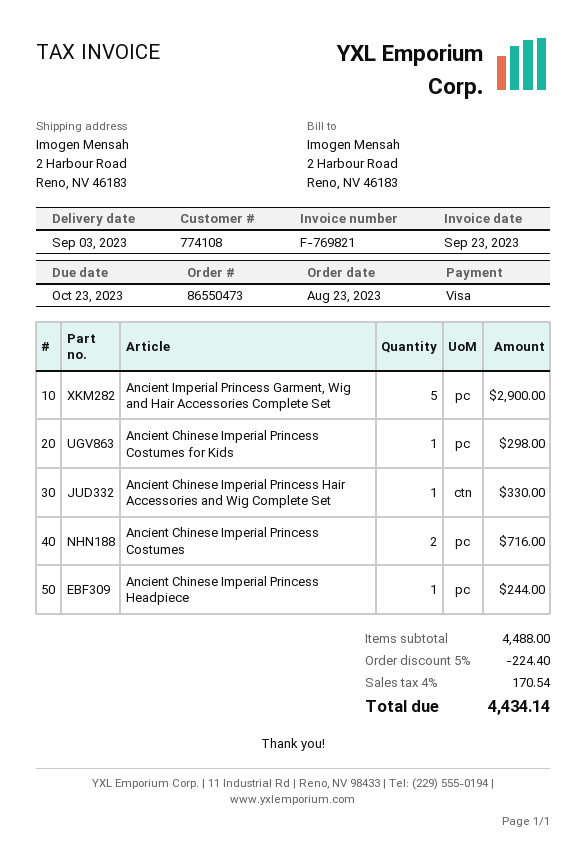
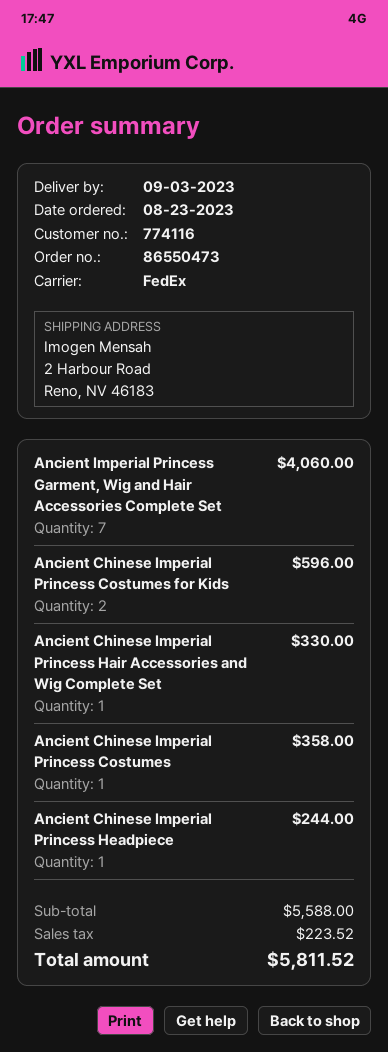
customer number: 774108 -> 774116
Ancient Imperial Princess Garment, Wig and Hair Accessories Complete Set: 5 for 2900.00 -> 7 for 4060.00
Ancient Chinese Imperial Princess Costumes for Kids: 1 for 298.00 -> 2 for 596.00
Ancient Chinese Imperial Princess Costumes: 2 for 716.00 -> 1 for 358.00
subtotal: 4488.00 -> 5588.00
discount: 5% = 224.40 -> none
tax: 170.54 -> 223.52
total: 4434.14 -> 5811.52

